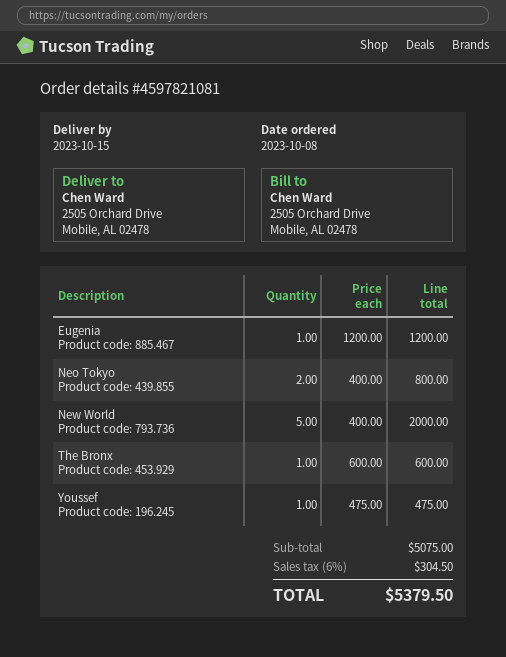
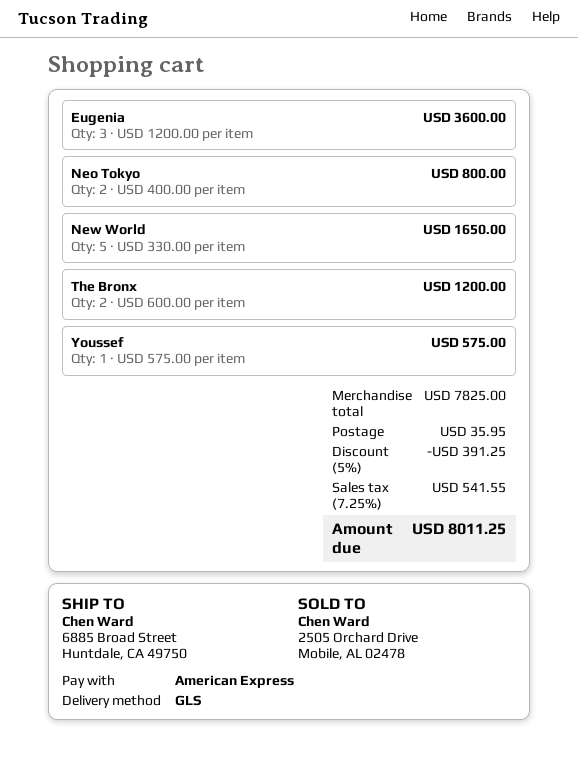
ship to: 2505 Orchard Drive, Mobile, AL 02478 -> 6885 Broad Street, Huntdale, CA 49750
Eugenia: 1 x 1200.00 = 1200.00 -> 3 x 1200.00 = 3600.00
New World: 5 x 400.00 = 2000.00 -> 5 x 330.00 = 1650.00
The Bronx: 1 x 600.00 = 600.00 -> 2 x 600.00 = 1200.00
Youssef: 1 x 475.00 = 475.00 -> 1 x 575.00 = 575.00
subtotal: 5075.00 -> 7825.00
discount: none -> 5% = 391.25
shipping: none -> 35.95
tax: 6% = 304.50 -> 7.25% = 541.55
total: 5379.50 -> 8011.25

